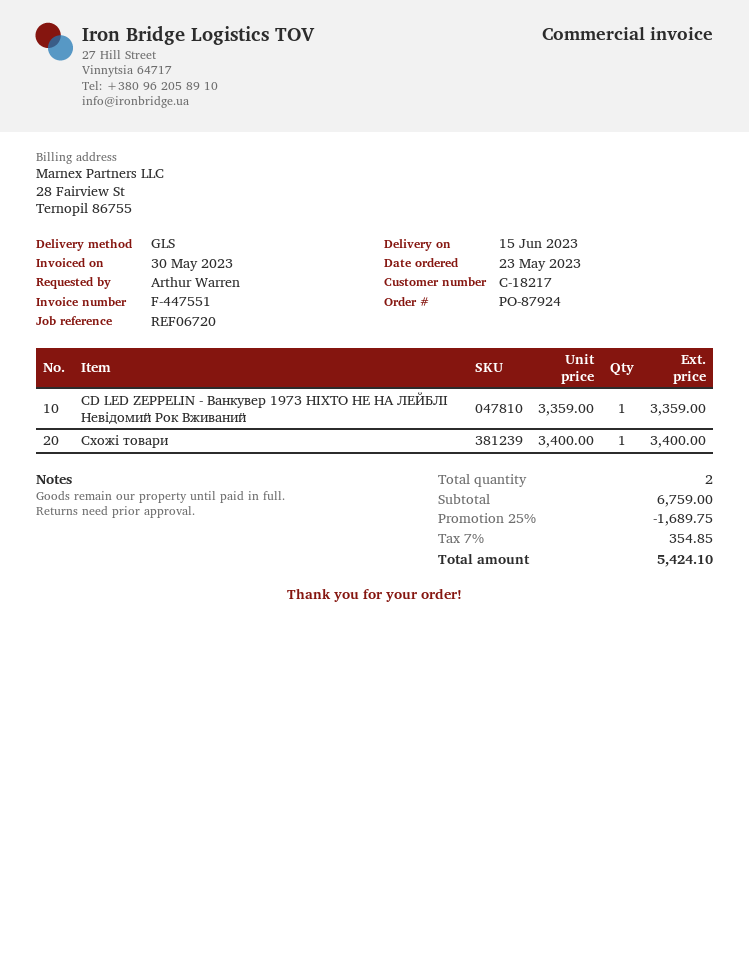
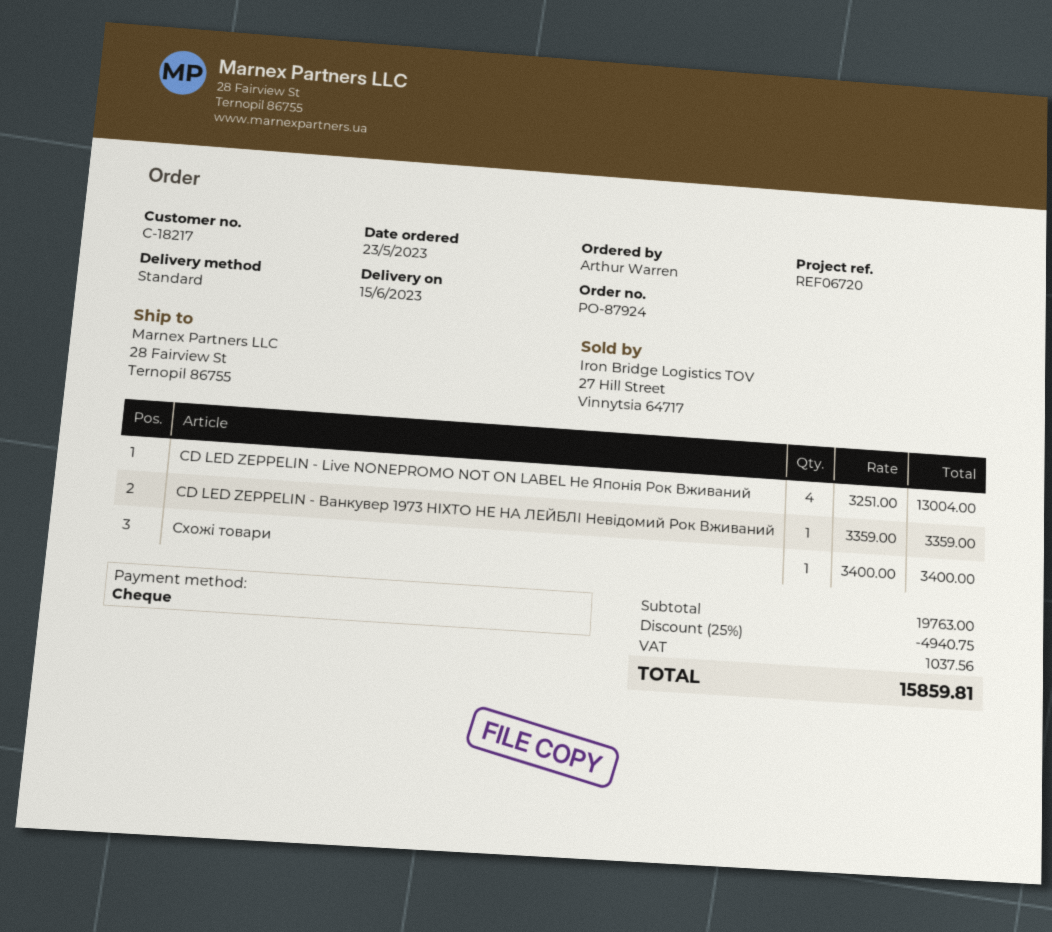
shipping method: GLS -> standard
CD LED ZEPPELIN - Live NONEPROMO NOT ON LABEL Не Японія Рок Вживаний: none -> 4 x 3251.00 = 13004.00
subtotal: 6759.00 -> 19763.00
discount: 25% = 1689.75 -> 25% = 4940.75
tax: 354.85 -> 1037.56
total: 5424.10 -> 15859.81

